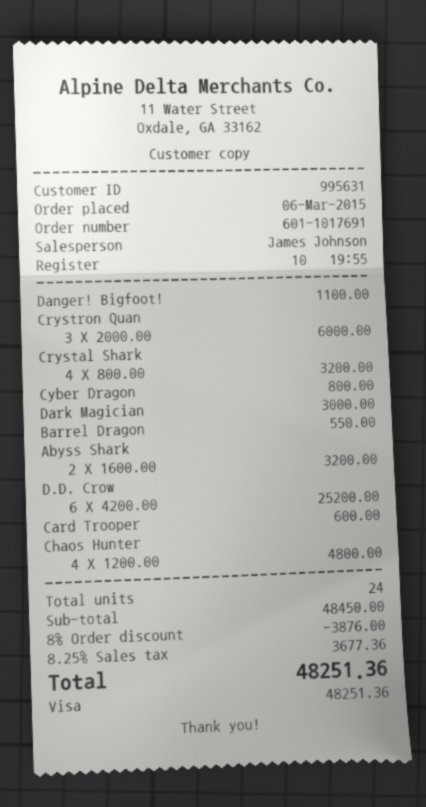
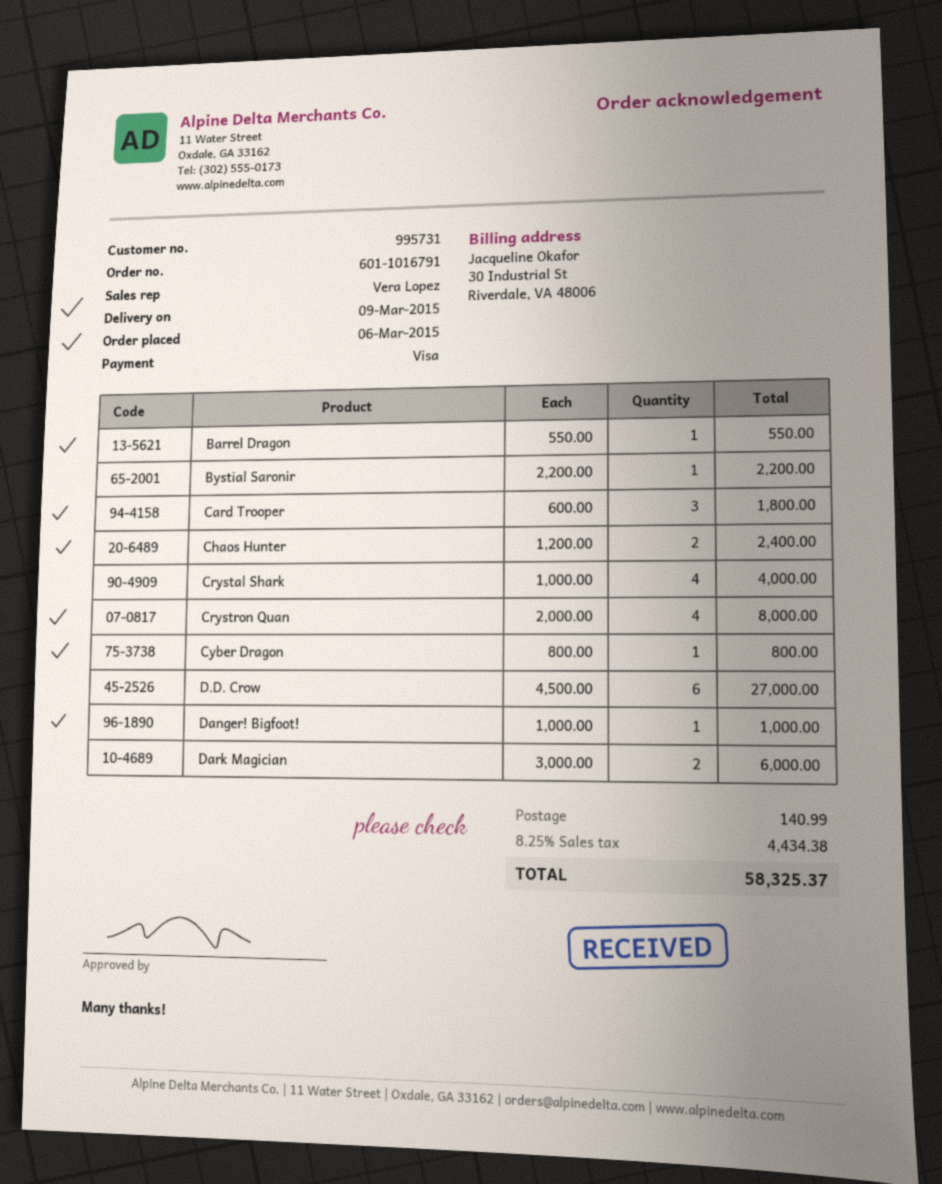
order number: 601-1017691 -> 601-1016791
customer number: 995631 -> 995731
sales rep: James Johnson -> Vera Lopez
Danger! Bigfoot!: 1 x 1100.00 = 1100.00 -> 1 x 1000.00 = 1000.00
Crystron Quan: 3 x 2000.00 = 6000.00 -> 4 x 2000.00 = 8000.00
Crystal Shark: 4 x 800.00 = 3200.00 -> 4 x 1000.00 = 4000.00
Dark Magician: 1 x 3000.00 = 3000.00 -> 2 x 3000.00 = 6000.00
Abyss Shark: 2 x 1600.00 = 3200.00 -> none
D.D. Crow: 6 x 4200.00 = 25200.00 -> 6 x 4500.00 = 27000.00
Card Trooper: 1 x 600.00 = 600.00 -> 3 x 600.00 = 1800.00
Chaos Hunter: 4 x 1200.00 = 4800.00 -> 2 x 1200.00 = 2400.00
Bystial Saronir: none -> 1 x 2200.00 = 2200.00
discount: 8% = 3876.00 -> none
shipping: none -> 140.99
tax: 8.25% = 3677.36 -> 8.25% = 4434.38
total: 48251.36 -> 58325.37

